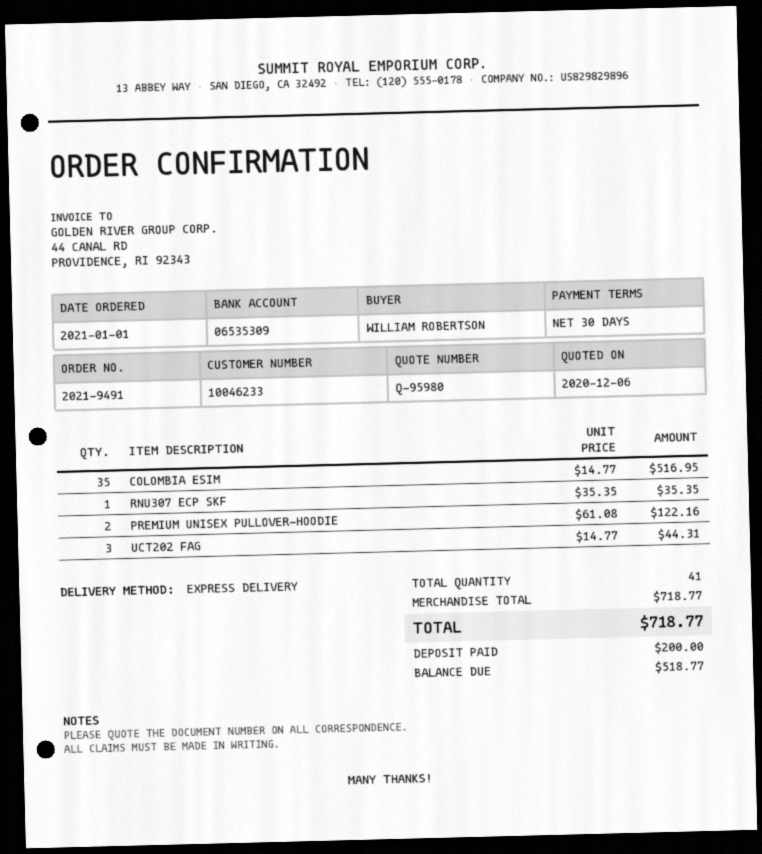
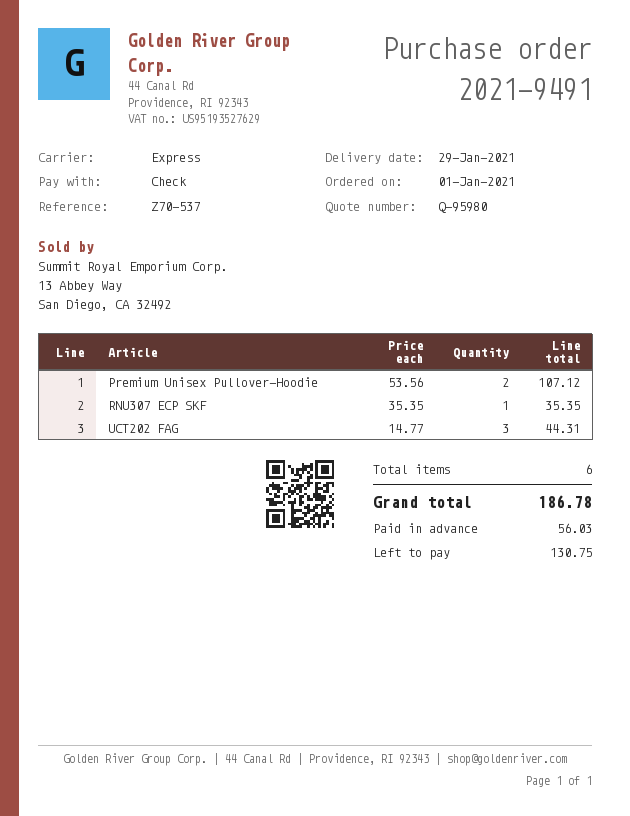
COLOMBIA ESIM: 35 x 14.77 = 516.95 -> none
PREMIUM UNISEX PULLOVER-HOODIE: 2 x 61.08 = 122.16 -> 2 x 53.56 = 107.12
total quantity: 41 -> 6
total: 718.77 -> 186.78
deposit: 200.00 -> 56.03
balance: 518.77 -> 130.75

